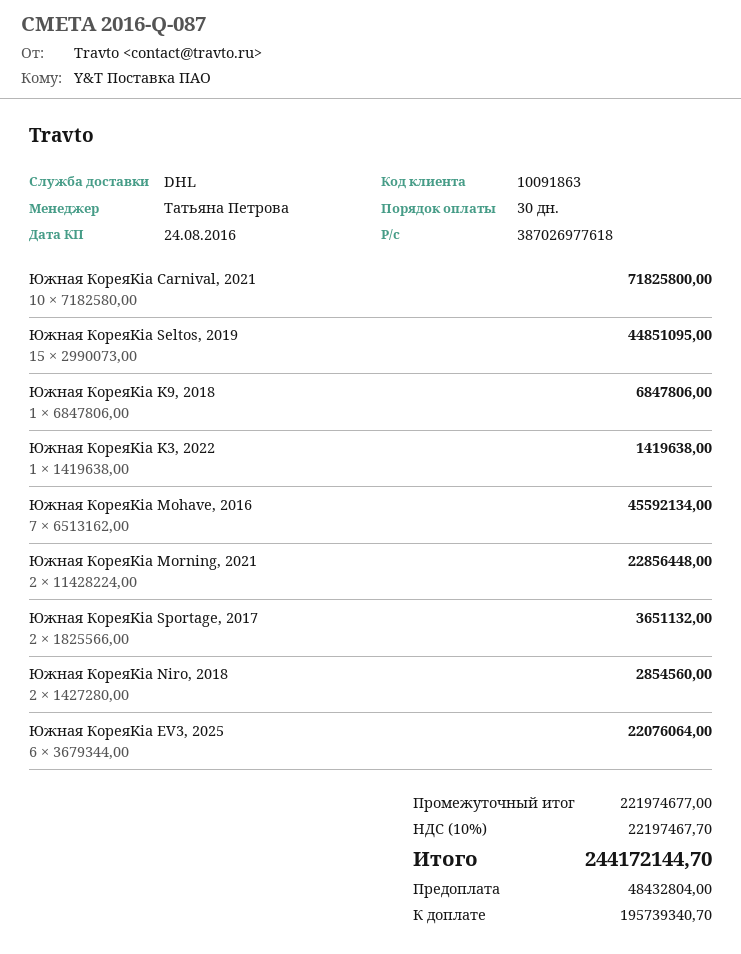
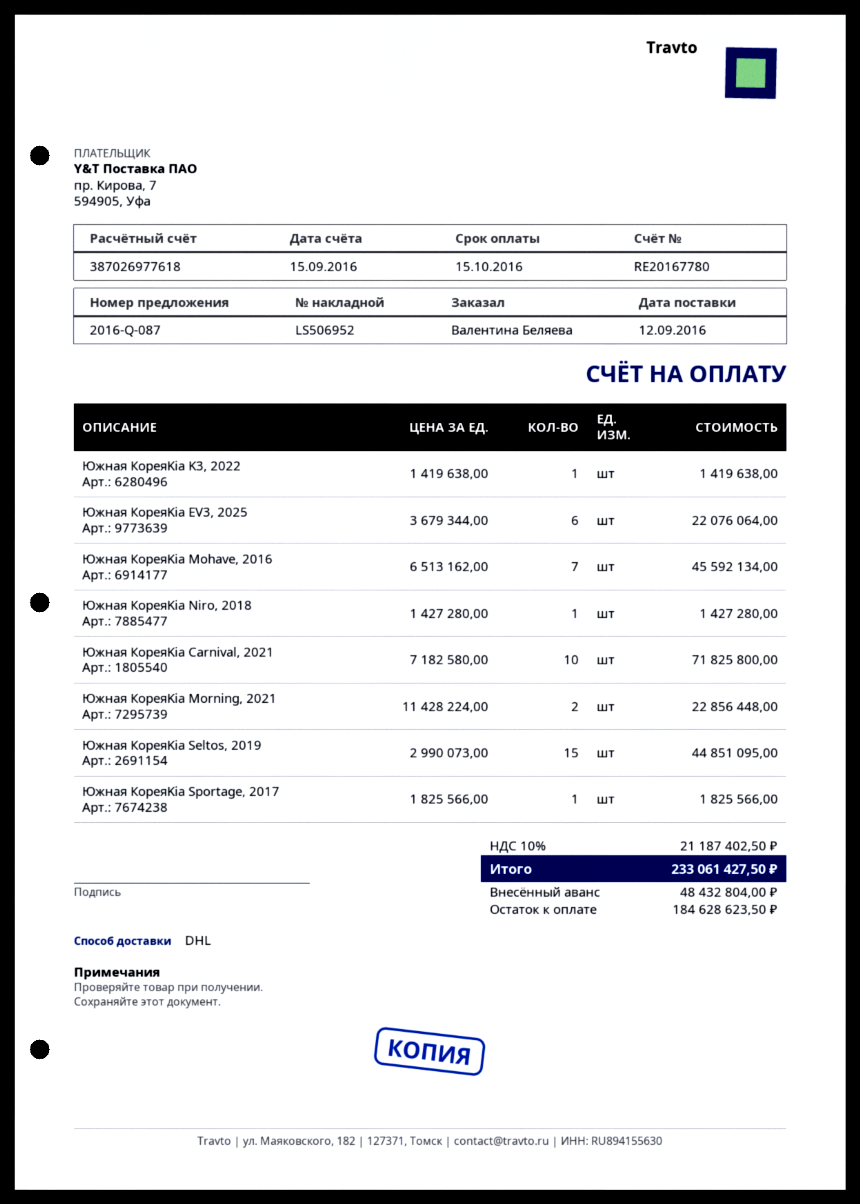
Южная КореяKia K9, 2018: 1 x 6847806.00 = 6847806.00 -> none
Южная КореяKia Sportage, 2017: 2 x 1825566.00 = 3651132.00 -> 1 x 1825566.00 = 1825566.00
Южная КореяKia Niro, 2018: 2 x 1427280.00 = 2854560.00 -> 1 x 1427280.00 = 1427280.00
tax: 10% = 22197467.70 -> 10% = 21187402.50
total: 244172144.70 -> 233061427.50
balance: 195739340.70 -> 184628623.50

